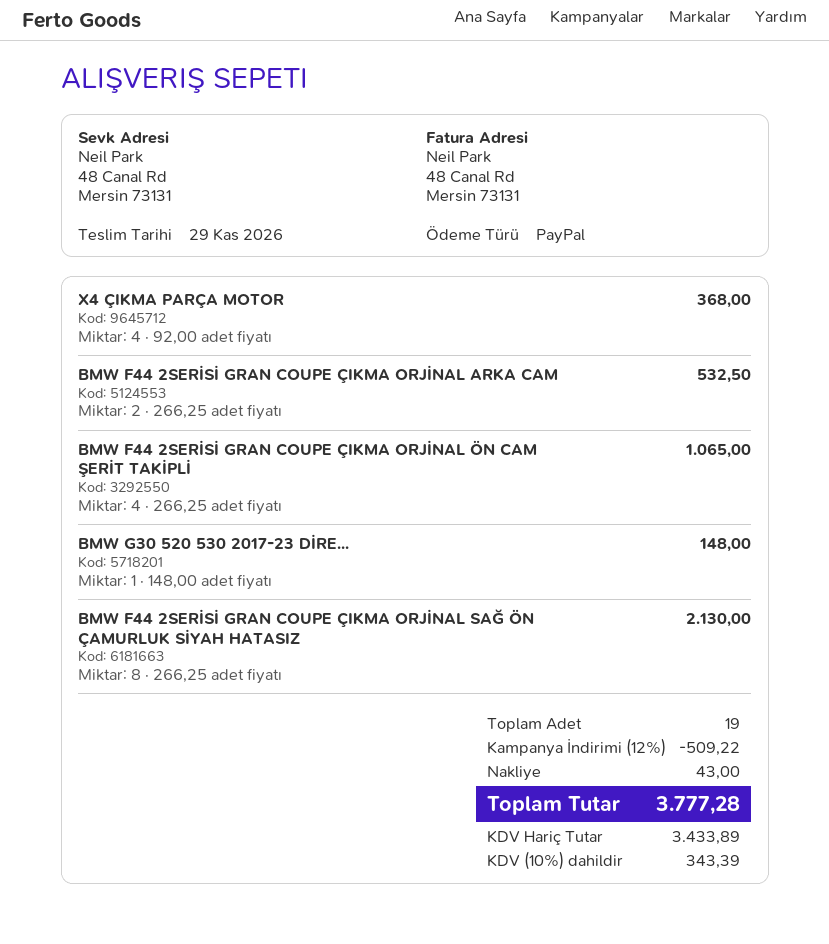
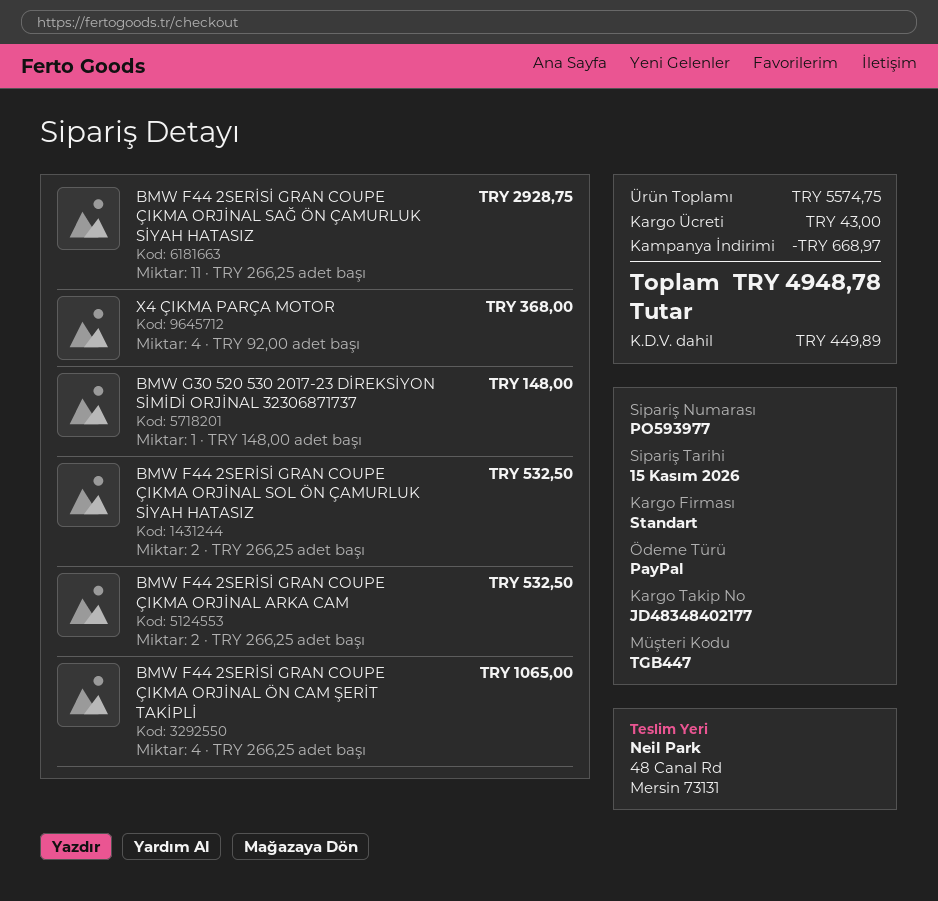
BMW F44 2SERİSİ GRAN COUPE ÇIKMA ORJİNAL SAĞ ÖN ÇAMURLUK SİYAH HATASIZ: 8 x 266.25 = 2130.00 -> 11 x 266.25 = 2928.75
BMW F44 2SERİSİ GRAN COUPE ÇIKMA ORJİNAL SOL ÖN ÇAMURLUK SİYAH HATASIZ: none -> 2 x 266.25 = 532.50
discount: 509.22 -> 668.97
tax: 343.39 -> 449.89
total: 3777.28 -> 4948.78

